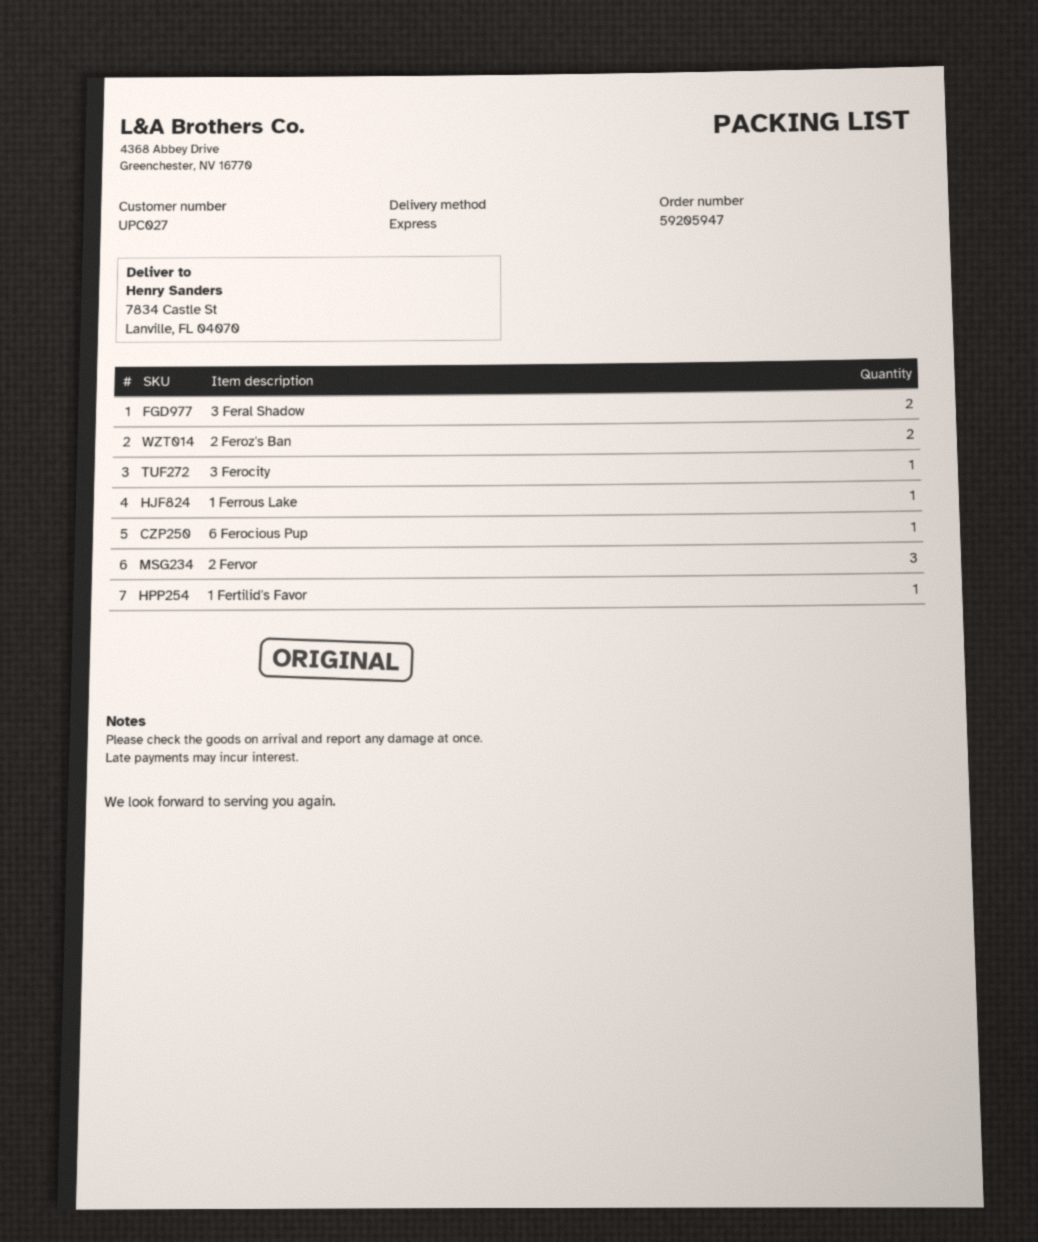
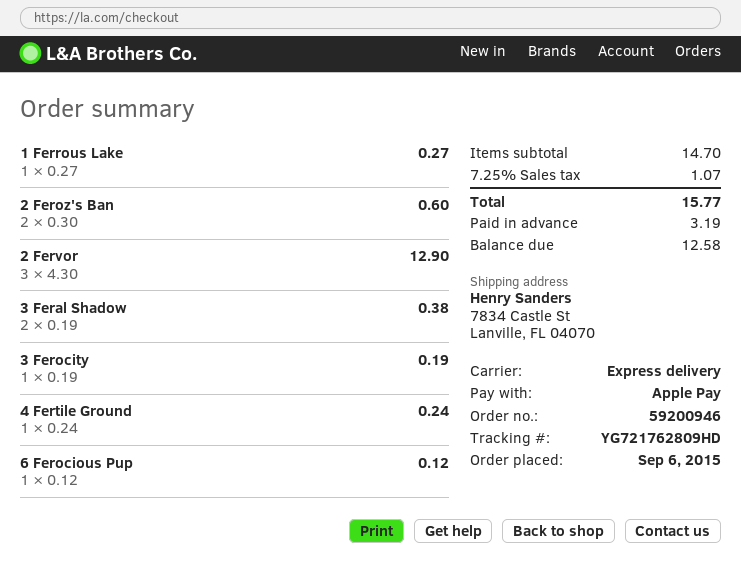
order number: 59205947 -> 59200946
1 Fertilid's Favor: 1 -> none
4 Fertile Ground: none -> 1

